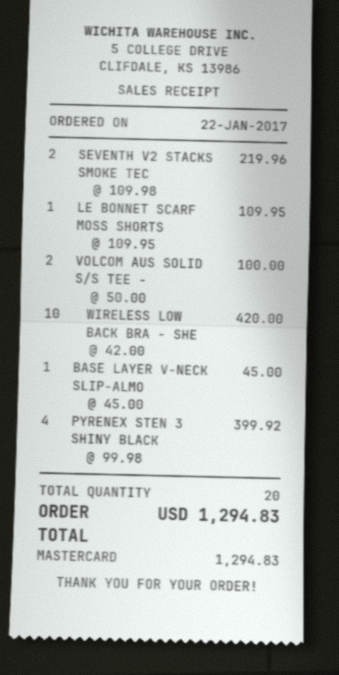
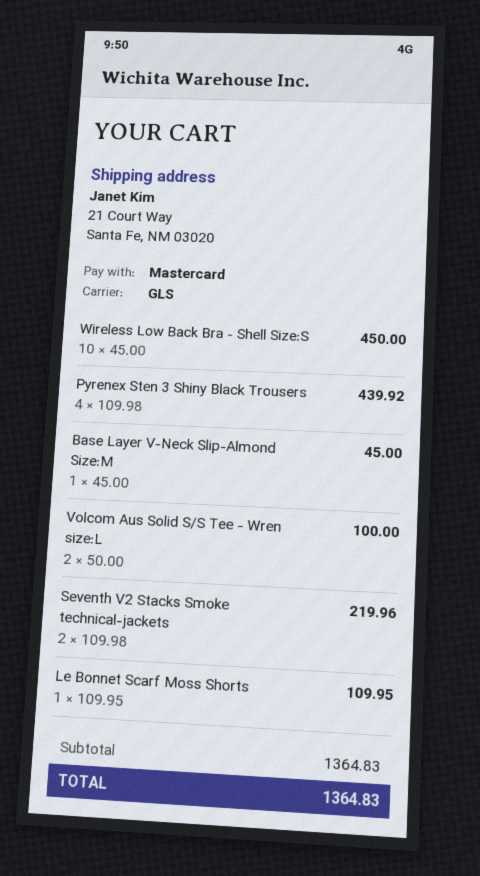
WIRELESS LOW BACK BRA - SHE: 10 x 42.00 = 420.00 -> 10 x 45.00 = 450.00
PYRENEX STEN 3 SHINY BLACK: 4 x 99.98 = 399.92 -> 4 x 109.98 = 439.92
total: 1294.83 -> 1364.83

